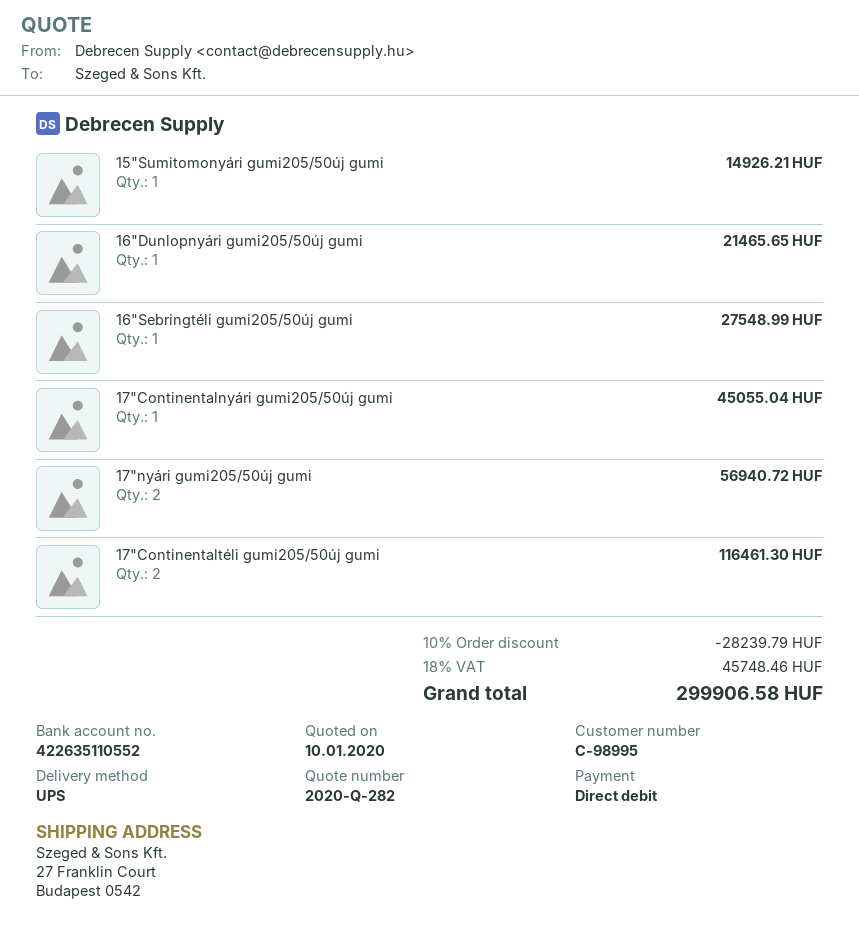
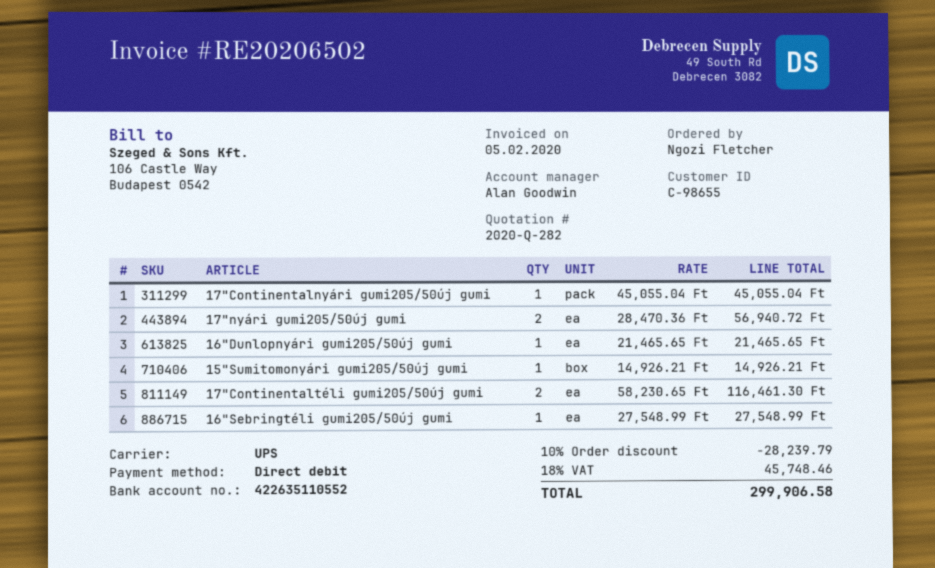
customer number: C-98995 -> C-98655

